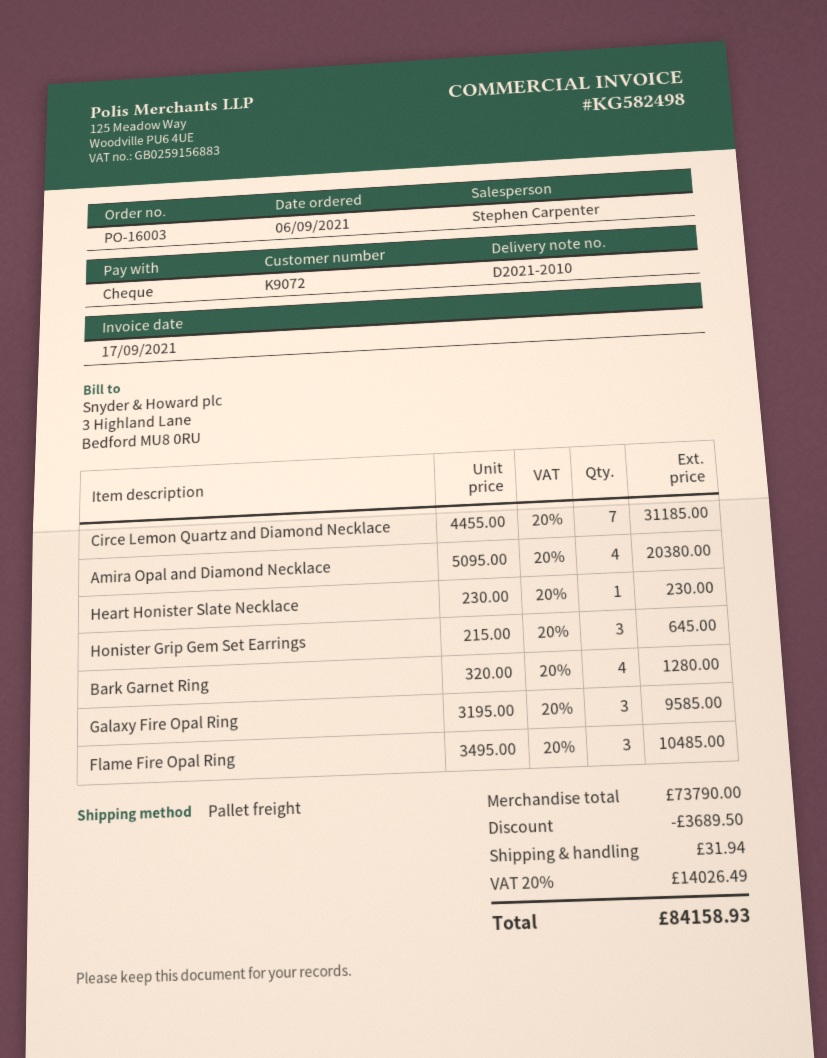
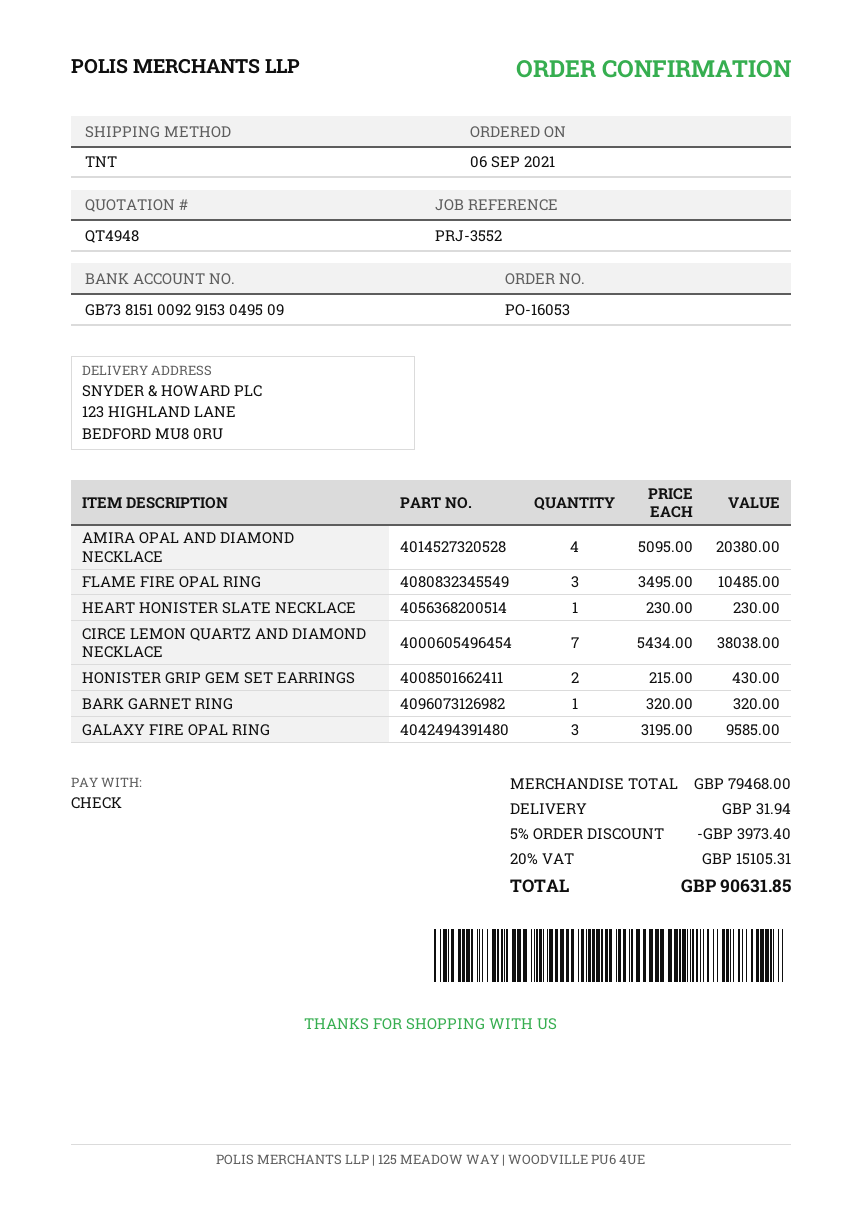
order number: PO-16003 -> PO-16053
shipping method: pallet freight -> TNT
Circe Lemon Quartz and Diamond Necklace: 7 x 4455.00 = 31185.00 -> 7 x 5434.00 = 38038.00
Honister Grip Gem Set Earrings: 3 x 215.00 = 645.00 -> 2 x 215.00 = 430.00
Bark Garnet Ring: 4 x 320.00 = 1280.00 -> 1 x 320.00 = 320.00
subtotal: 73790.00 -> 79468.00
discount: 3689.50 -> 3973.40
tax: 20% = 14026.49 -> 20% = 15105.31
total: 84158.93 -> 90631.85

